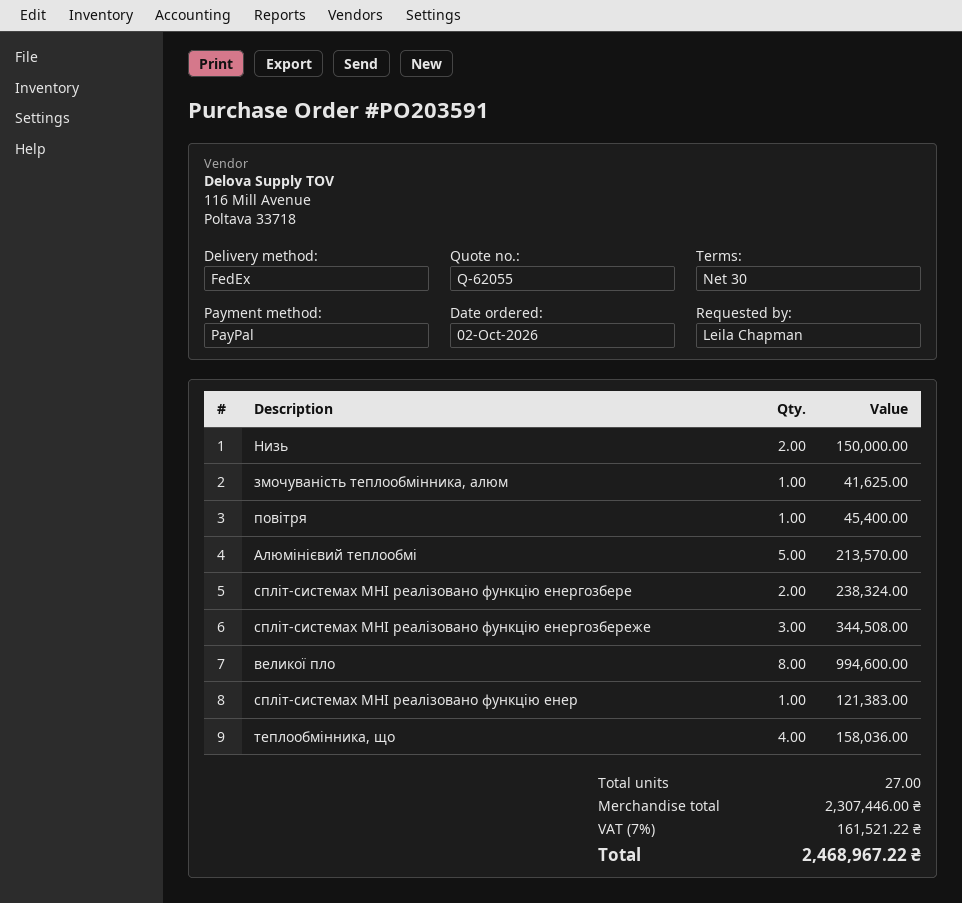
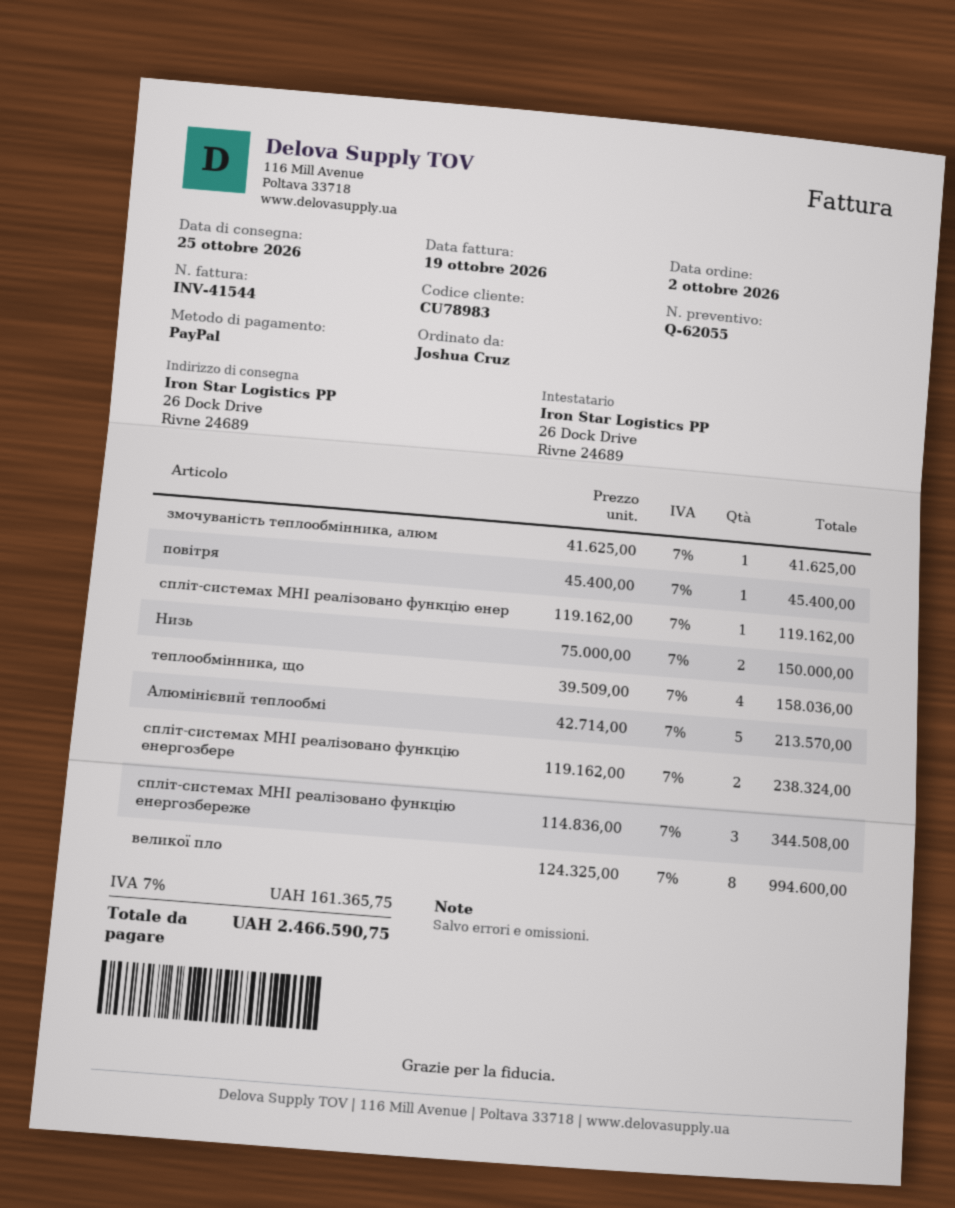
ordered by: Leila Chapman -> Joshua Cruz
спліт-системах MHI реалізовано функцію енер: 1 for 121383.00 -> 1 for 119162.00
tax: 7% = 161521.22 -> 7% = 161365.75
total: 2468967.22 -> 2466590.75

